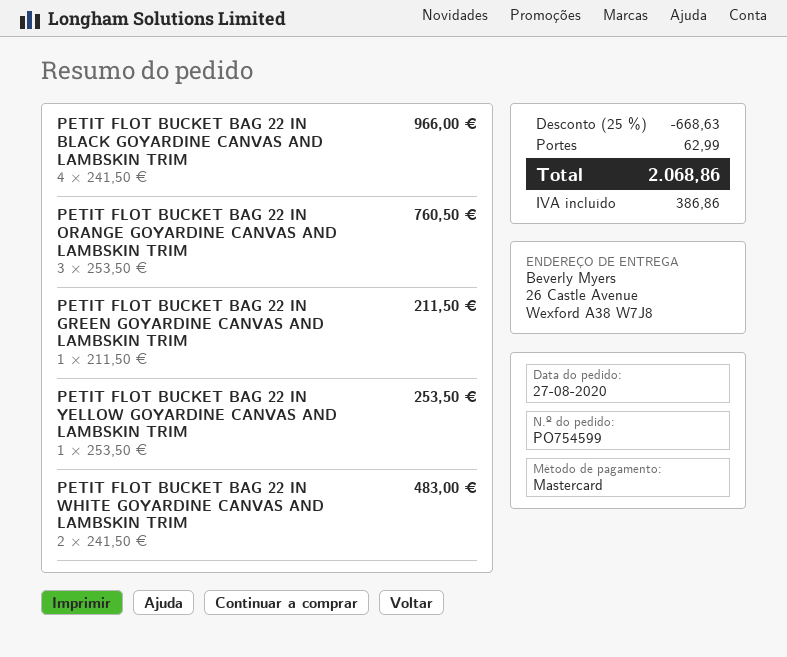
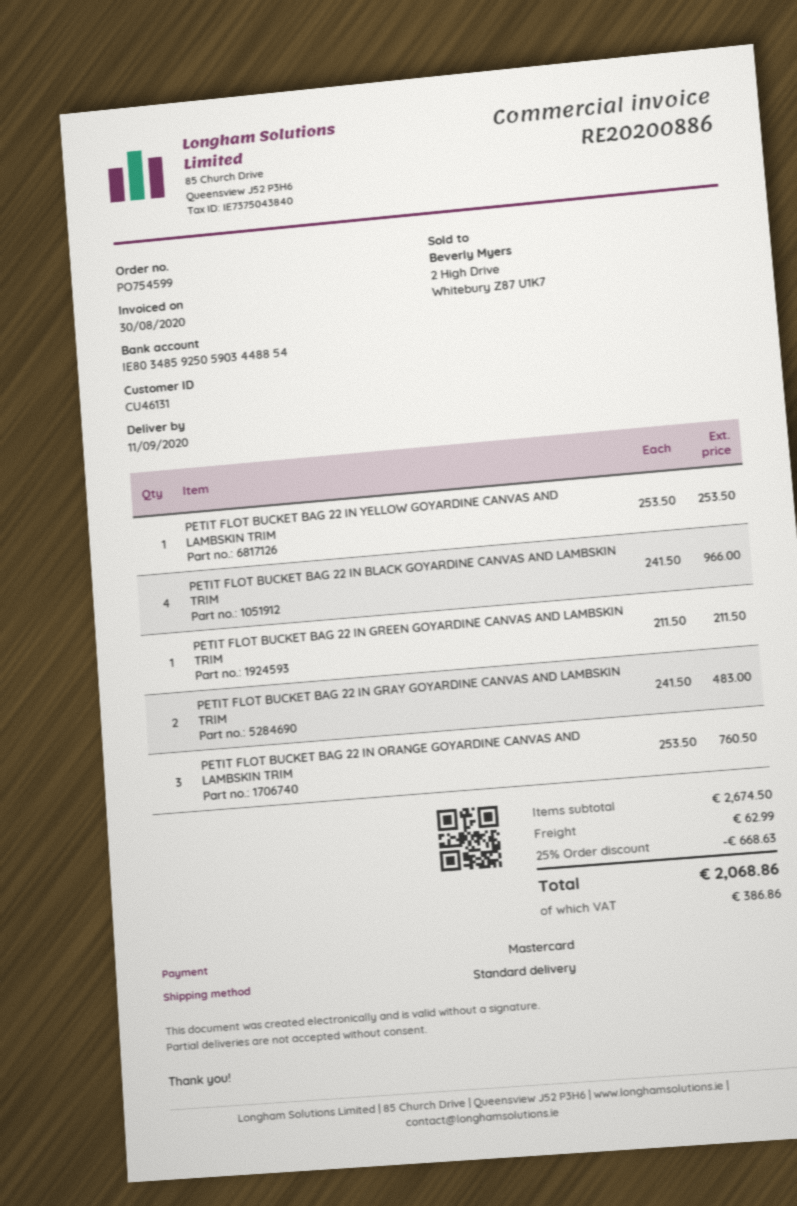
PETIT FLOT BUCKET BAG 22 IN WHITE GOYARDINE CANVAS AND LAMBSKIN TRIM: 2 x 241.50 = 483.00 -> none
PETIT FLOT BUCKET BAG 22 IN GRAY GOYARDINE CANVAS AND LAMBSKIN TRIM: none -> 2 x 241.50 = 483.00

